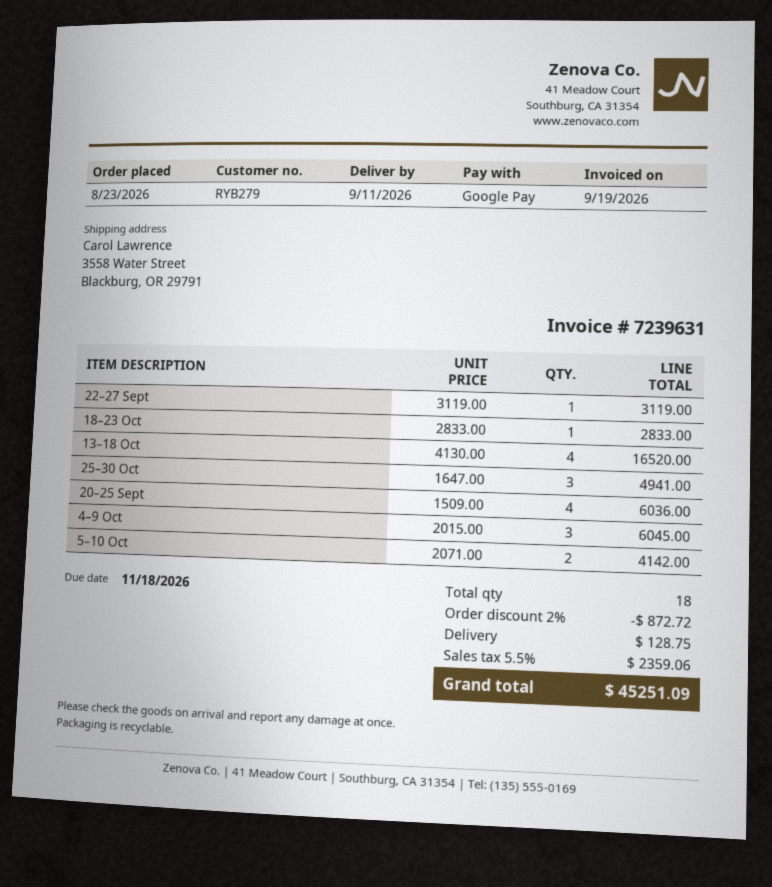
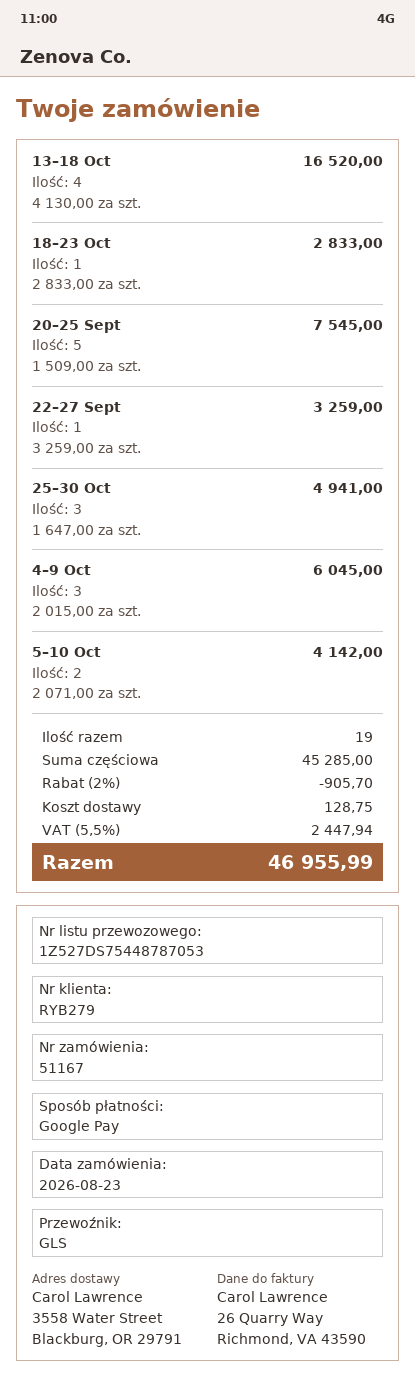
22–27 Sept: 1 x 3119.00 = 3119.00 -> 1 x 3259.00 = 3259.00
20–25 Sept: 4 x 1509.00 = 6036.00 -> 5 x 1509.00 = 7545.00
total quantity: 18 -> 19
discount: 2% = 872.72 -> 2% = 905.70
tax: 5.5% = 2359.06 -> 5.5% = 2447.94
total: 45251.09 -> 46955.99

